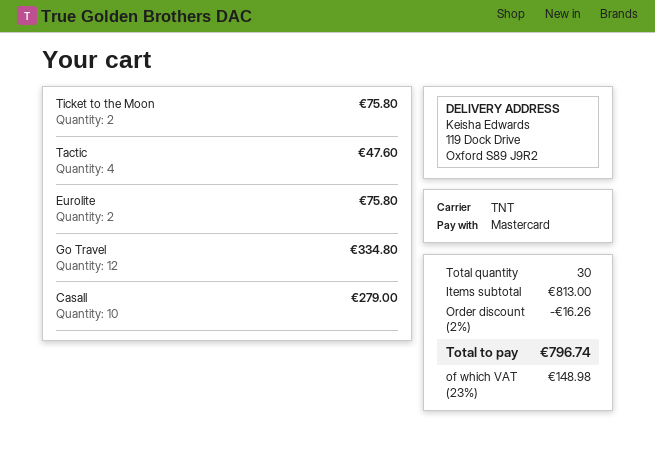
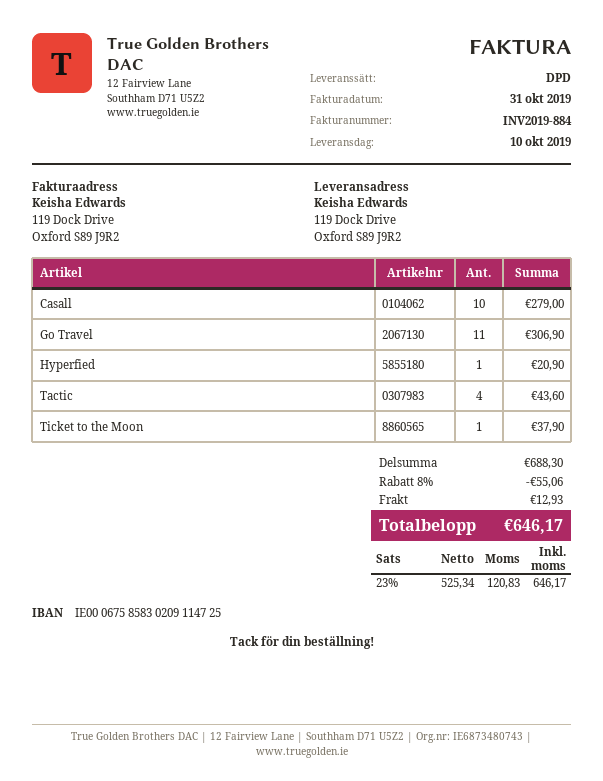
shipping method: TNT -> DPD
Ticket to the Moon: 2 for 75.80 -> 1 for 37.90
Tactic: 4 for 47.60 -> 4 for 43.60
Eurolite: 2 for 75.80 -> none
Go Travel: 12 for 334.80 -> 11 for 306.90
Hyperfied: none -> 1 for 20.90
subtotal: 813.00 -> 688.30
discount: 2% = 16.26 -> 8% = 55.06
shipping: none -> 12.93
tax: 23% = 148.98 -> 23% = 120.83
total: 796.74 -> 646.17

